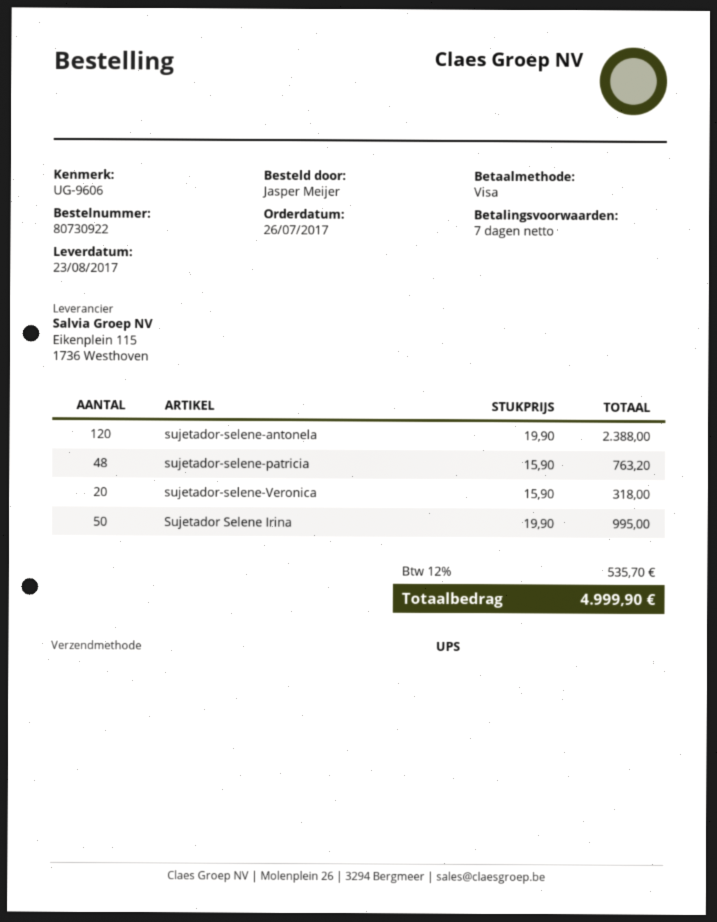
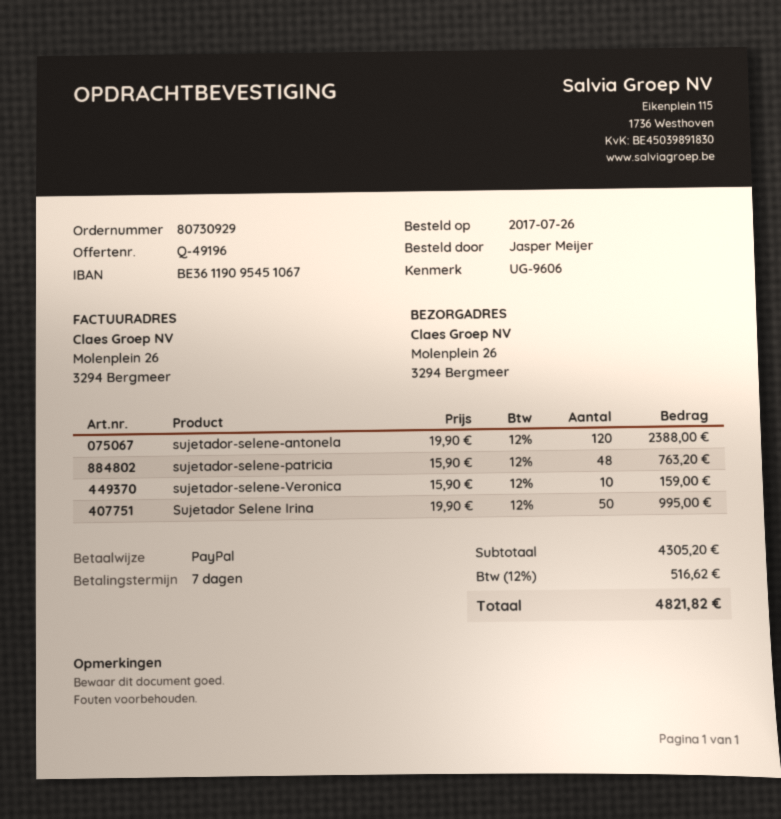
order number: 80730922 -> 80730929
payment method: Visa -> PayPal
sujetador-selene-Veronica: 20 x 15.90 = 318.00 -> 10 x 15.90 = 159.00
tax: 12% = 535.70 -> 12% = 516.62
total: 4999.90 -> 4821.82

